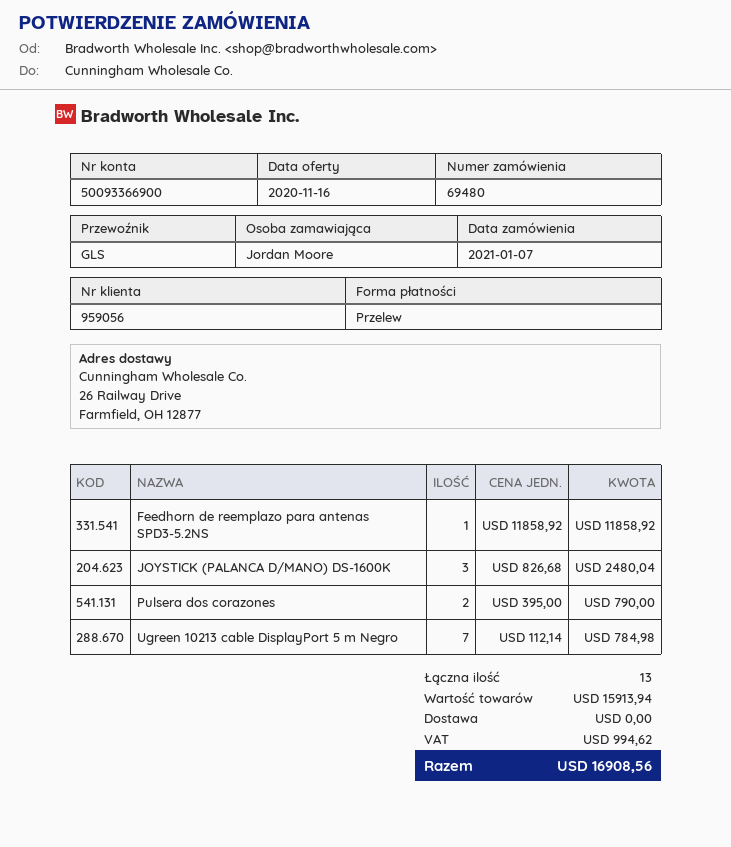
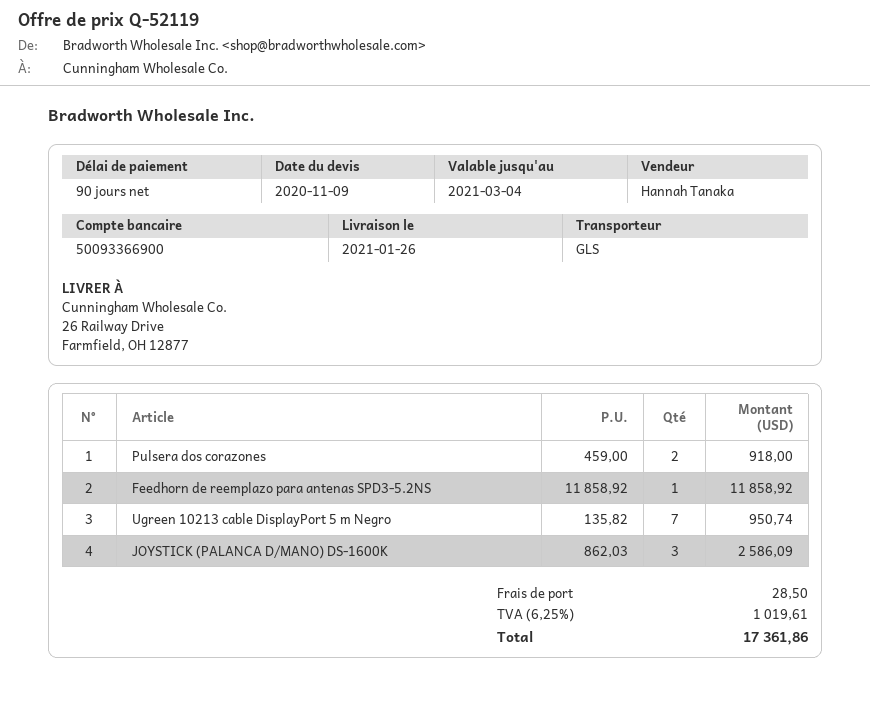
quote date: 2020-11-16 -> 2020-11-09
JOYSTICK (PALANCA D/MANO) DS-1600K: 3 x 826.68 = 2480.04 -> 3 x 862.03 = 2586.09
Pulsera dos corazones: 2 x 395.00 = 790.00 -> 2 x 459.00 = 918.00
Ugreen 10213 cable DisplayPort 5 m Negro: 7 x 112.14 = 784.98 -> 7 x 135.82 = 950.74
shipping: 0.00 -> 28.50
tax: 994.62 -> 1019.61
total: 16908.56 -> 17361.86

